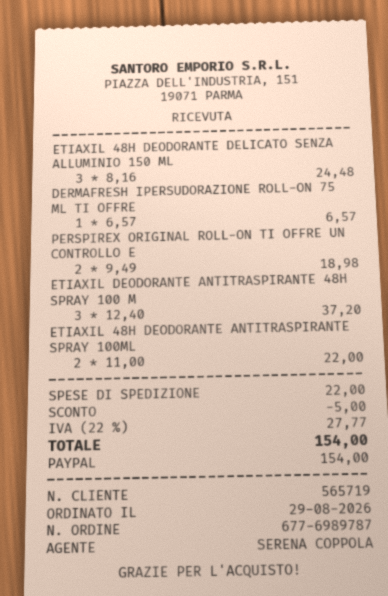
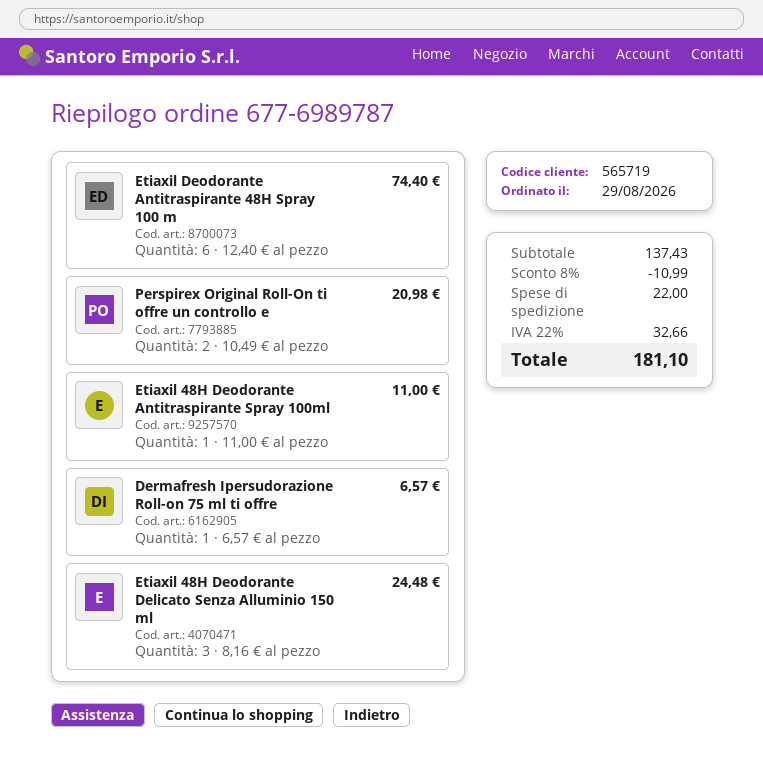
PERSPIREX ORIGINAL ROLL-ON TI OFFRE UN CONTROLLO E: 2 x 9.49 = 18.98 -> 2 x 10.49 = 20.98
ETIAXIL DEODORANTE ANTITRASPIRANTE 48H SPRAY 100 M: 3 x 12.40 = 37.20 -> 6 x 12.40 = 74.40
ETIAXIL 48H DEODORANTE ANTITRASPIRANTE SPRAY 100ML: 2 x 11.00 = 22.00 -> 1 x 11.00 = 11.00
discount: 5.00 -> 10.99
tax: 22% = 27.77 -> 22% = 32.66
total: 154.00 -> 181.10

